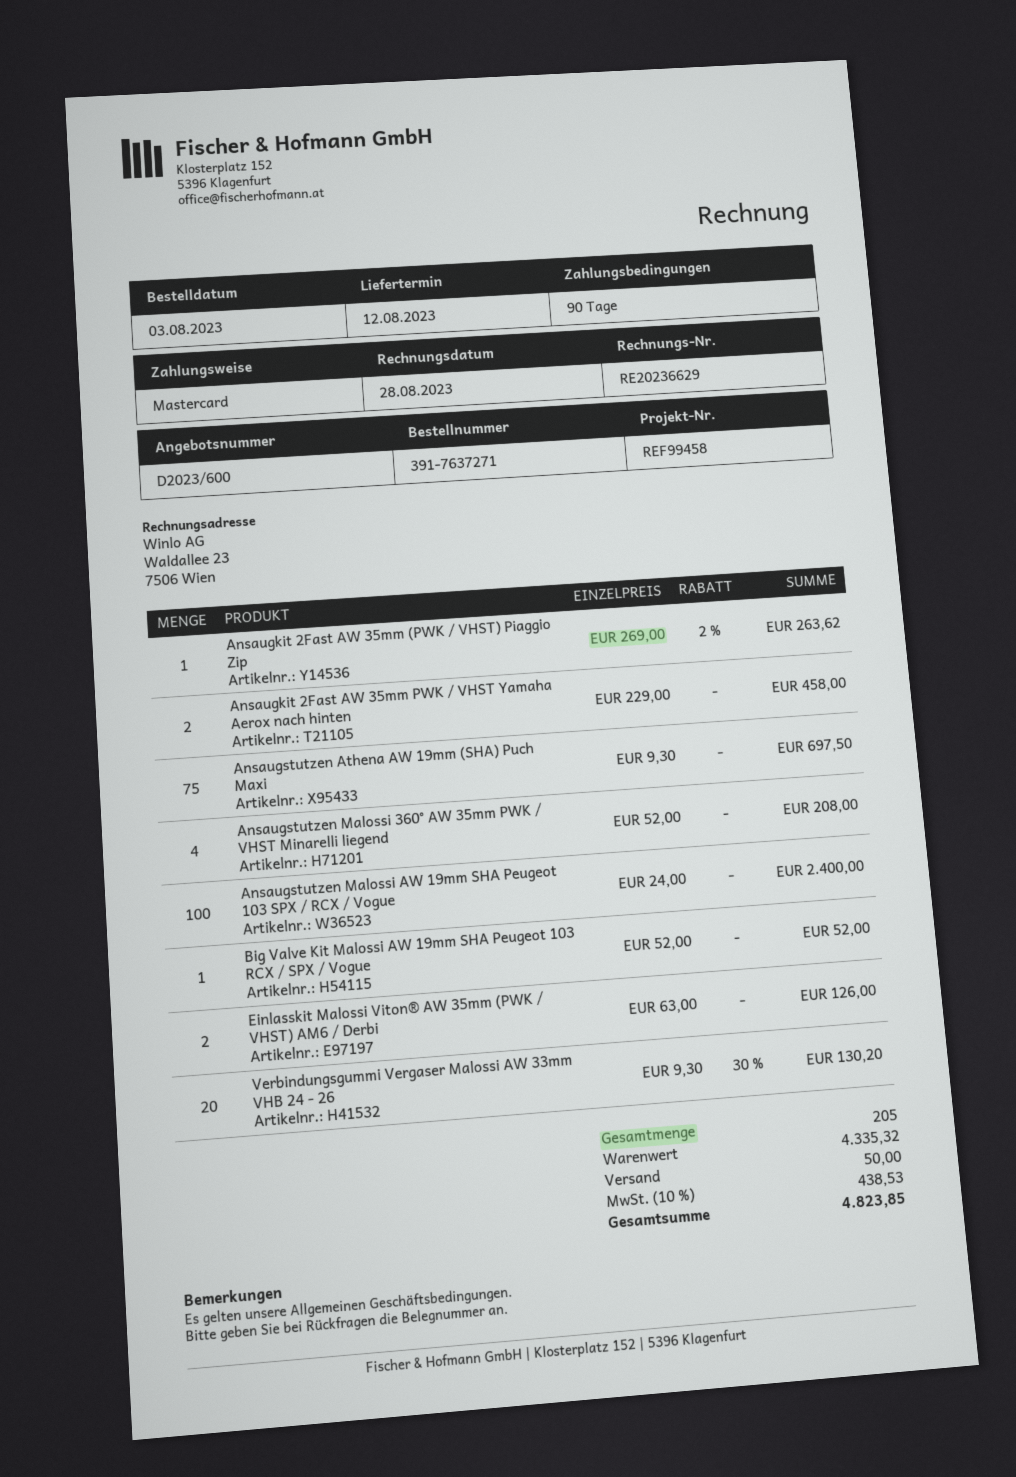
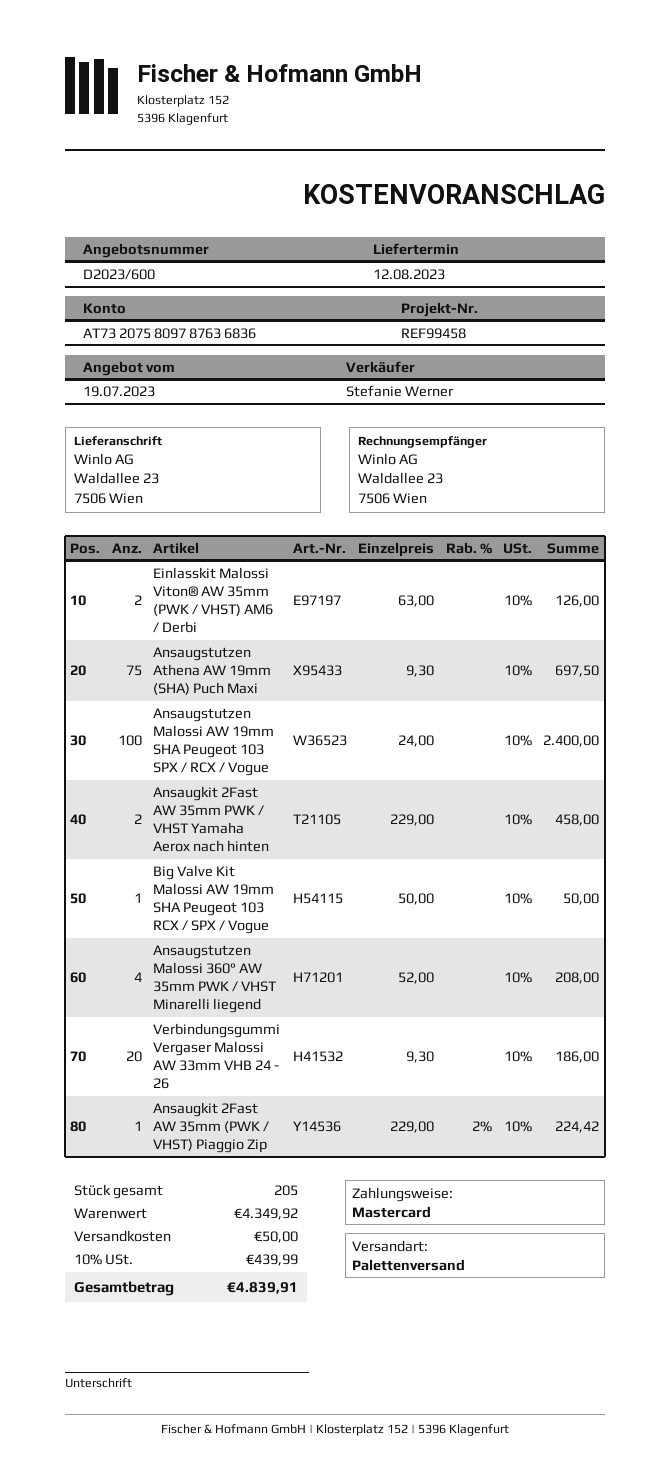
Ansaugkit 2Fast AW 35mm (PWK / VHST) Piaggio Zip: 1 x 269.00 - 2% = 263.62 -> 1 x 229.00 - 2% = 224.42
Big Valve Kit Malossi AW 19mm SHA Peugeot 103 RCX / SPX / Vogue: 1 x 52.00 = 52.00 -> 1 x 50.00 = 50.00
Verbindungsgummi Vergaser Malossi AW 33mm VHB 24 - 26: 20 x 9.30 - 30% = 130.20 -> 20 x 9.30 = 186.00
subtotal: 4335.32 -> 4349.92
tax: 10% = 438.53 -> 10% = 439.99
total: 4823.85 -> 4839.91

